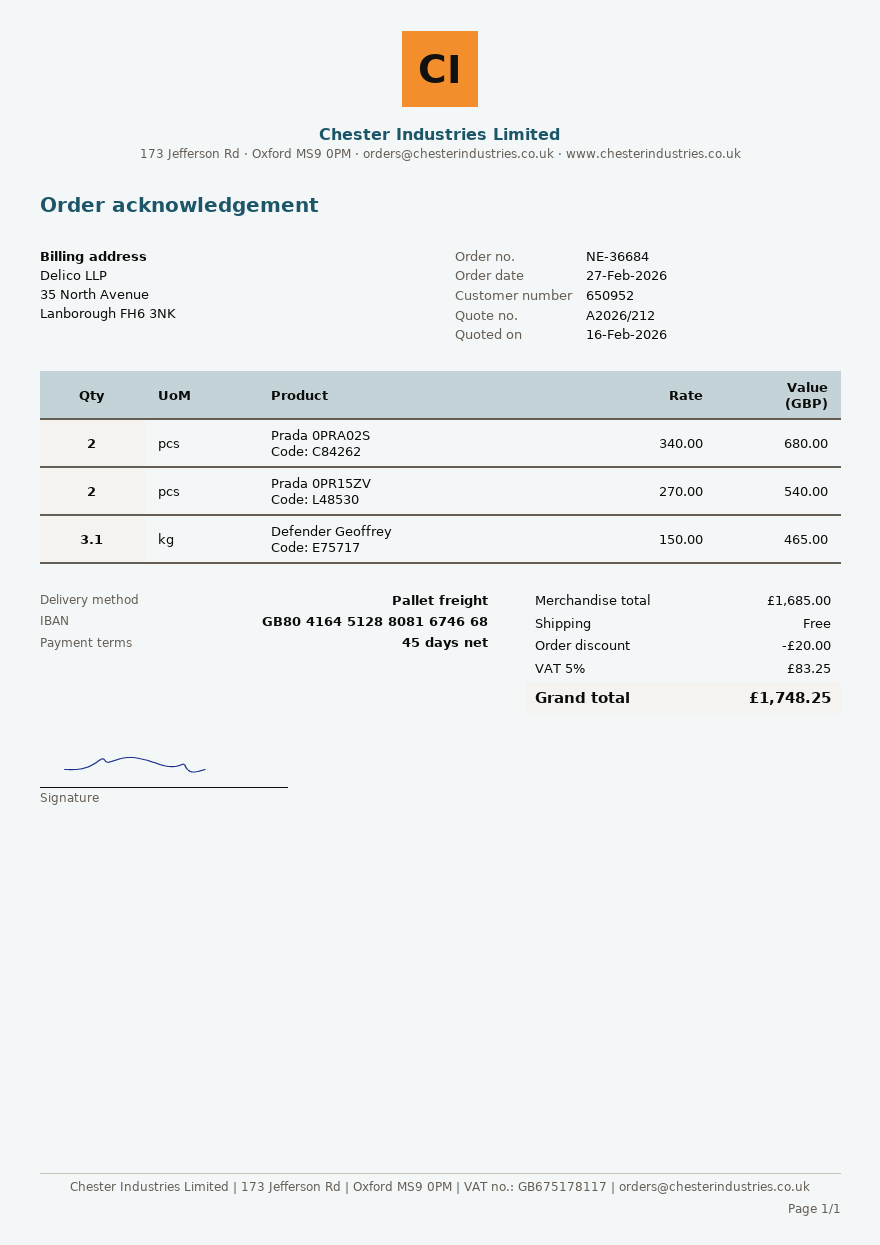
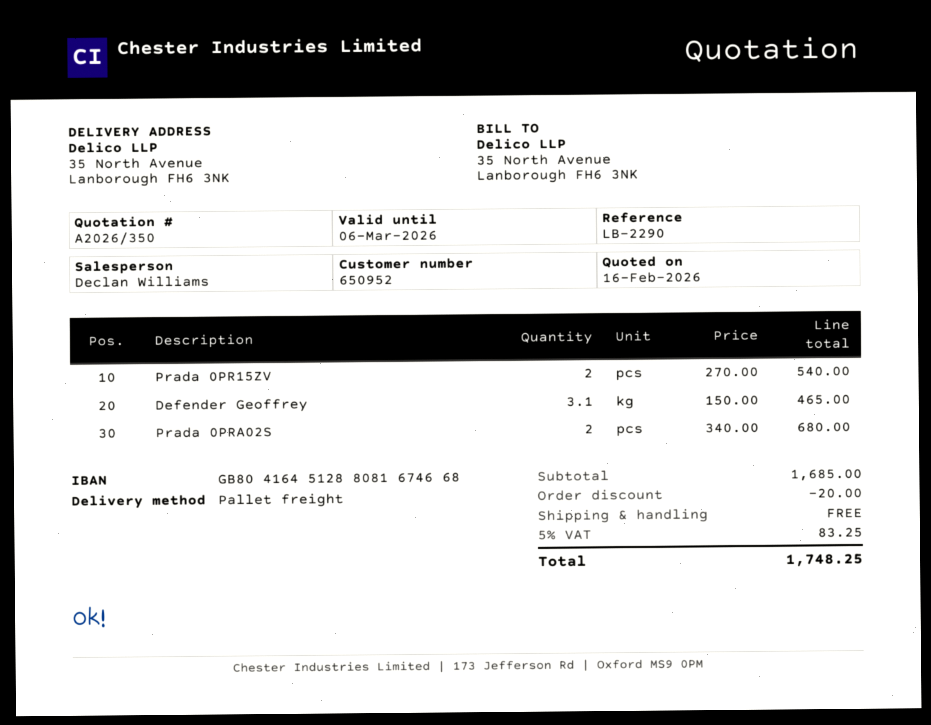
quote number: A2026/212 -> A2026/350

